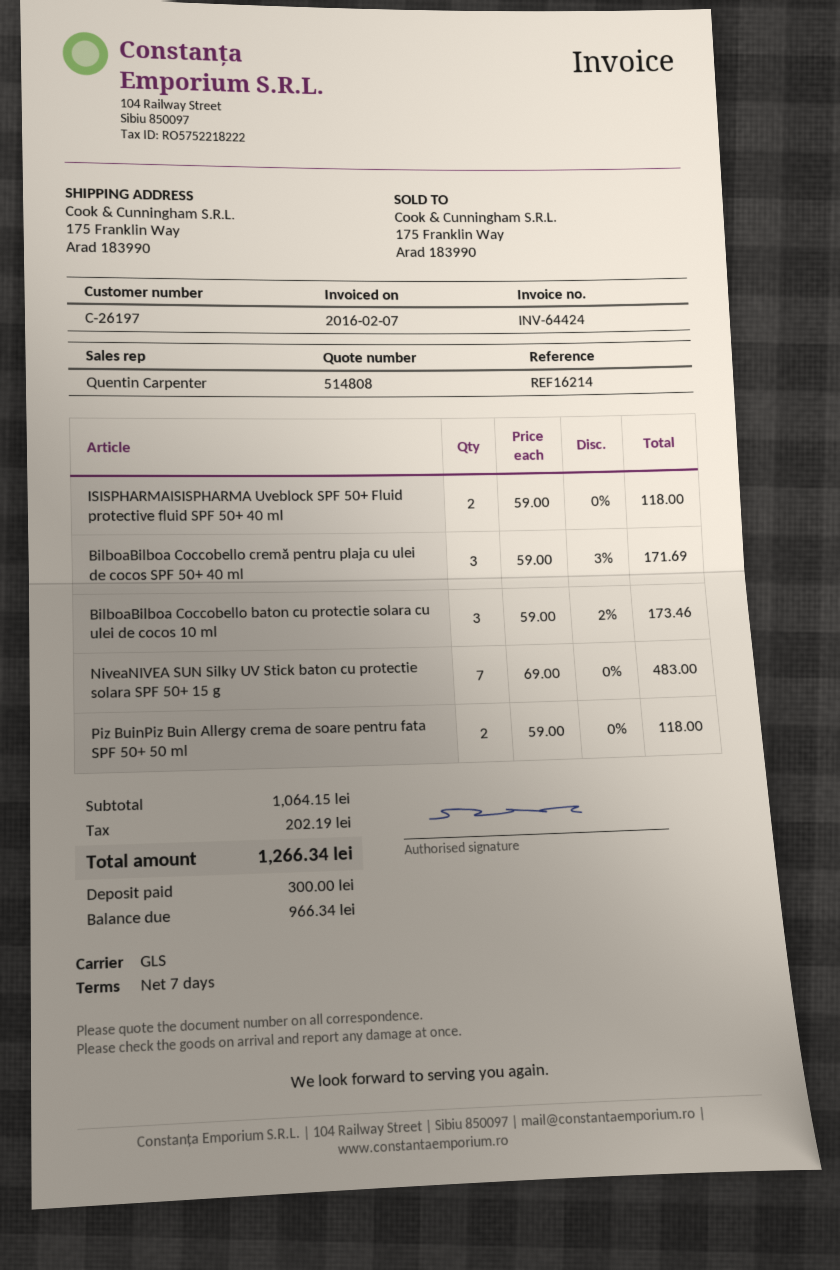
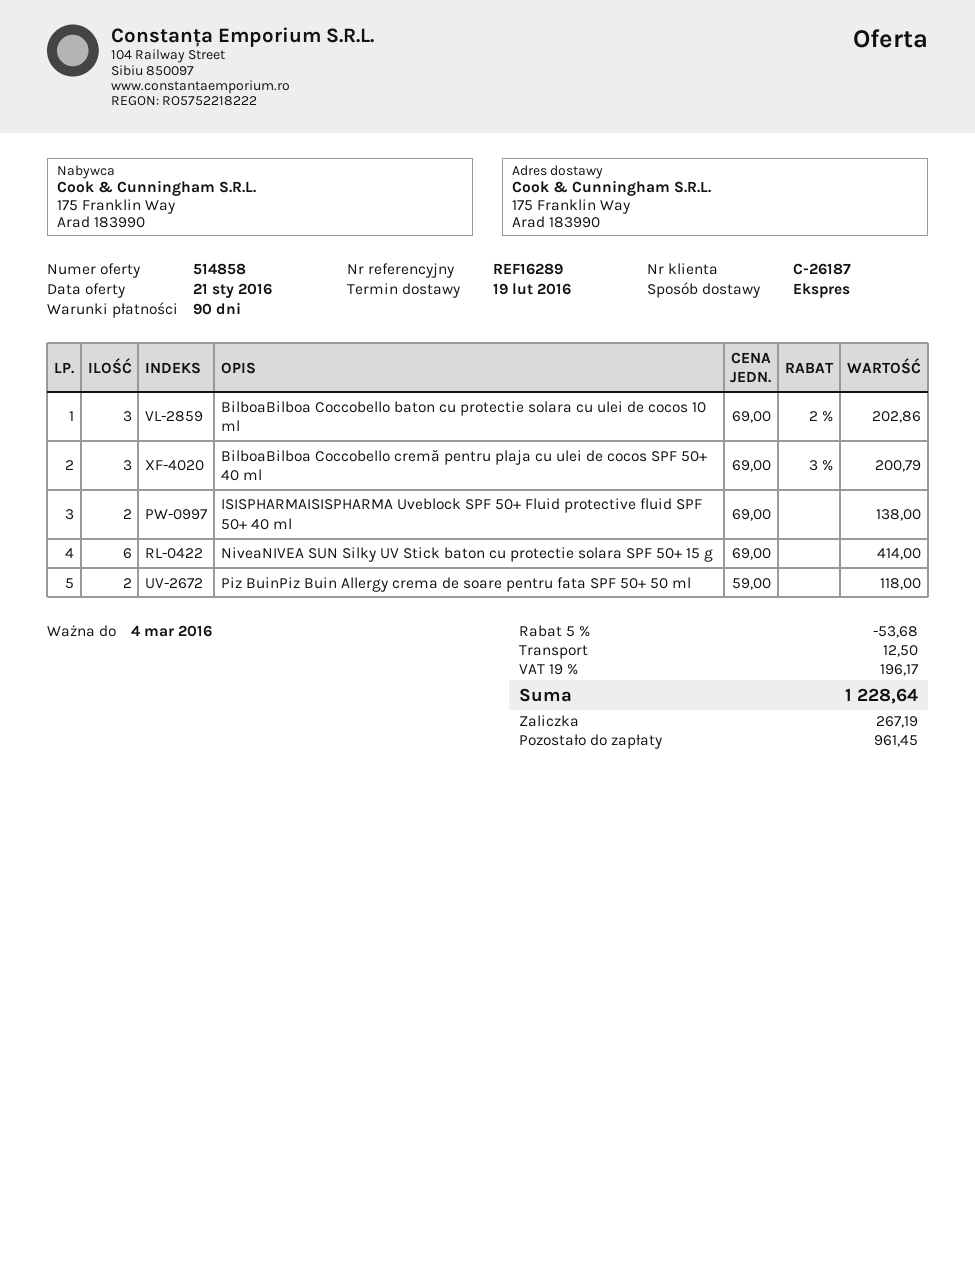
quote number: 514808 -> 514858
payment terms: 7 days -> 90 days
customer number: C-26197 -> C-26187
reference: REF16214 -> REF16289
shipping method: GLS -> express
ISISPHARMAISISPHARMA Uveblock SPF 50+ Fluid protective fluid SPF 50+ 40 ml: 2 x 59.00 = 118.00 -> 2 x 69.00 = 138.00
BilboaBilboa Coccobello cremă pentru plaja cu ulei de cocos SPF 50+ 40 ml: 3 x 59.00 - 3% = 171.69 -> 3 x 69.00 - 3% = 200.79
BilboaBilboa Coccobello baton cu protectie solara cu ulei de cocos 10 ml: 3 x 59.00 - 2% = 173.46 -> 3 x 69.00 - 2% = 202.86
NiveaNIVEA SUN Silky UV Stick baton cu protectie solara SPF 50+ 15 g: 7 x 69.00 = 483.00 -> 6 x 69.00 = 414.00
discount: none -> 5% = 53.68
shipping: none -> 12.50
tax: 202.19 -> 196.17
total: 1266.34 -> 1228.64
deposit: 300.00 -> 267.19
balance: 966.34 -> 961.45

